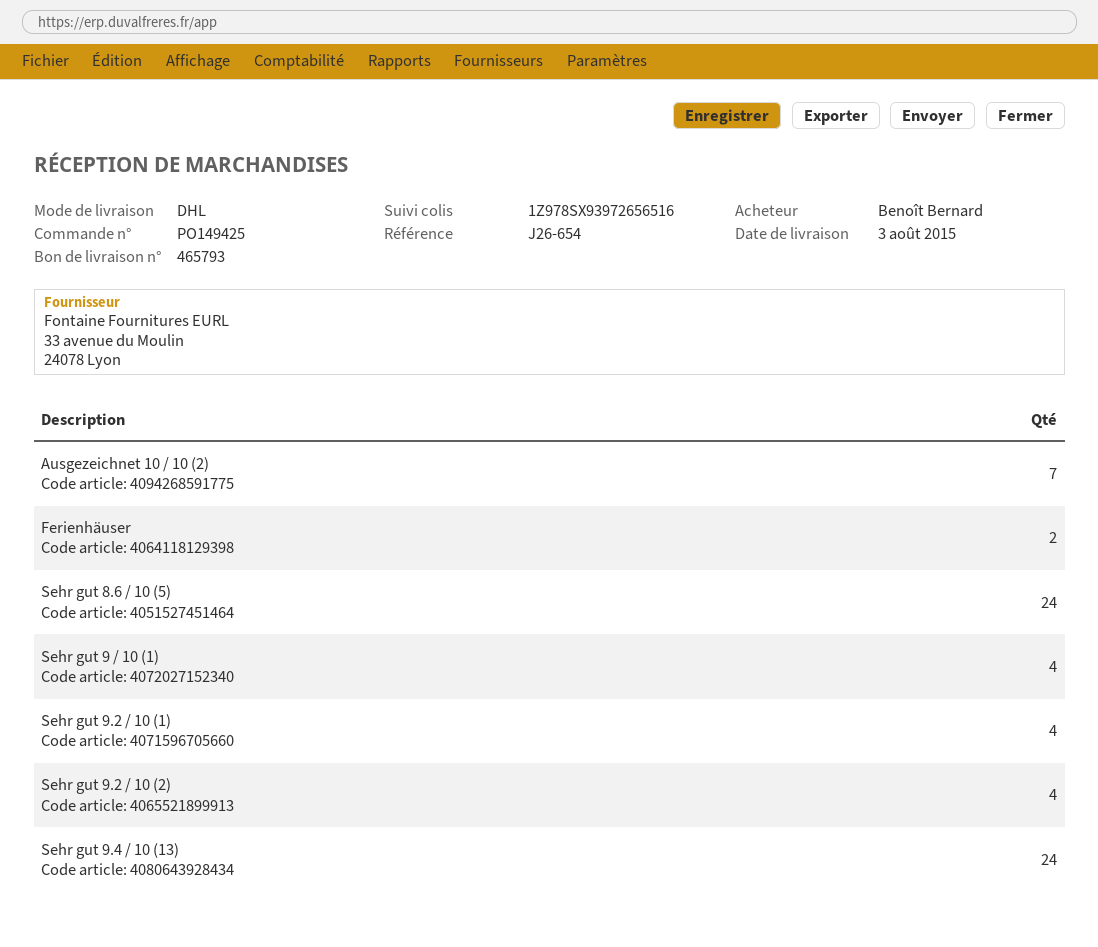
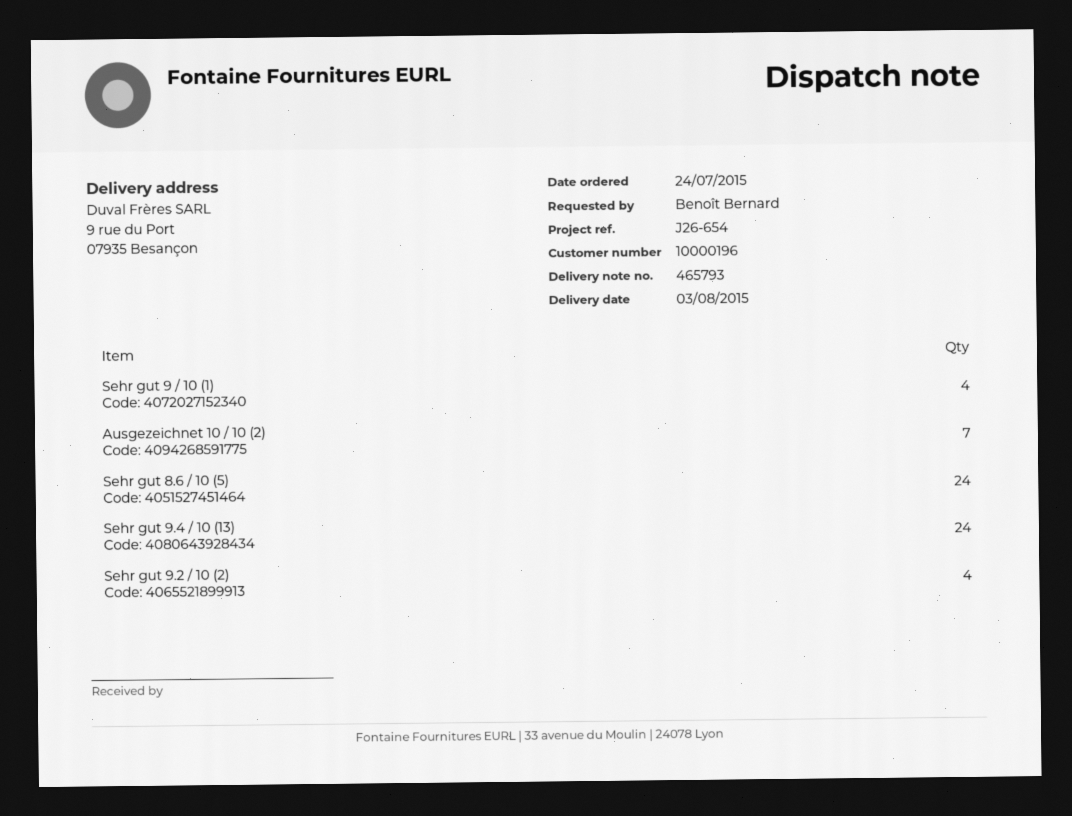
Ferienhäuser: 2 -> none
Sehr gut 9.2 / 10 (1): 4 -> none

